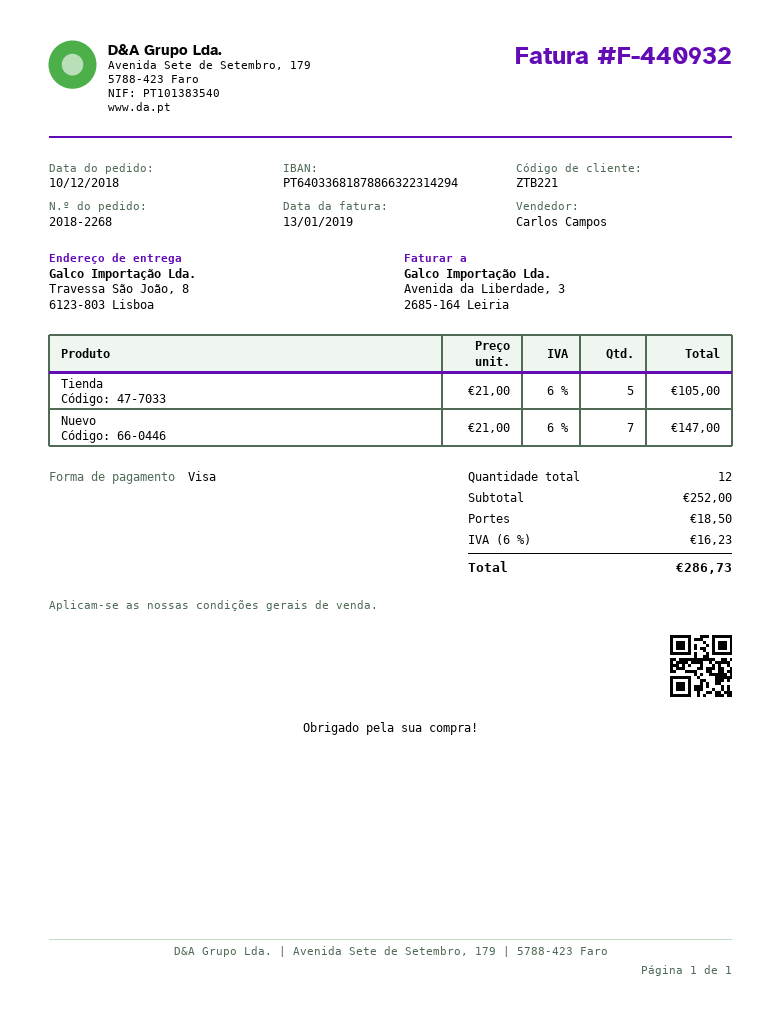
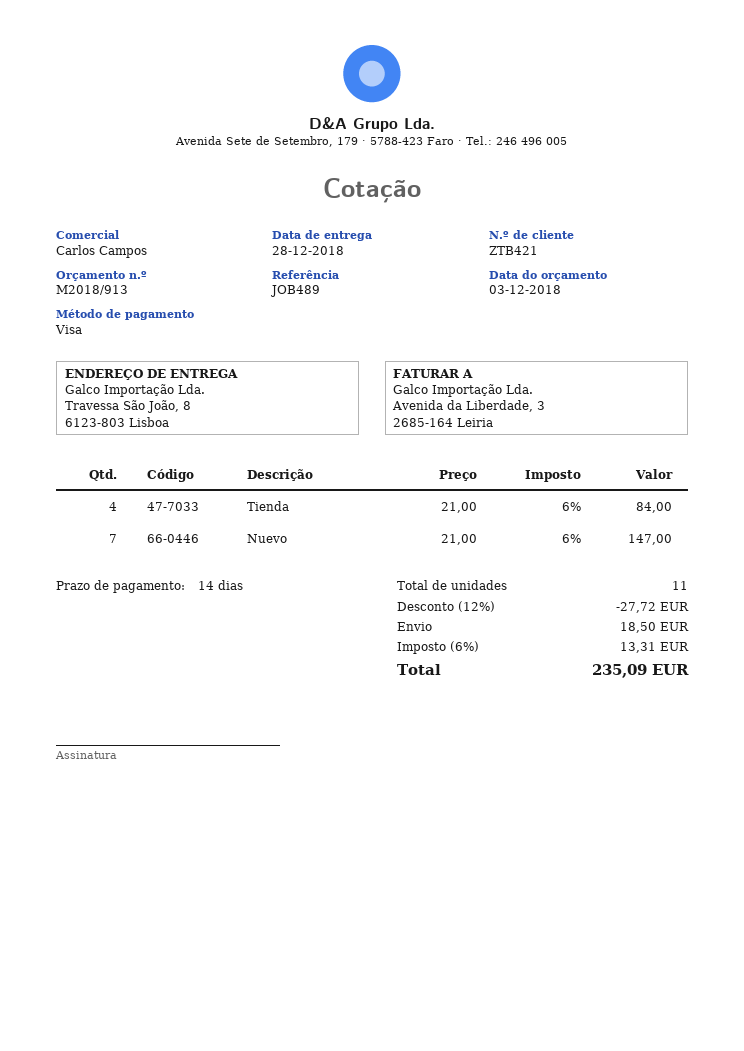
customer number: ZTB221 -> ZTB421
Tienda: 5 x 21.00 = 105.00 -> 4 x 21.00 = 84.00
total quantity: 12 -> 11
discount: none -> 12% = 27.72
tax: 6% = 16.23 -> 6% = 13.31
total: 286.73 -> 235.09

